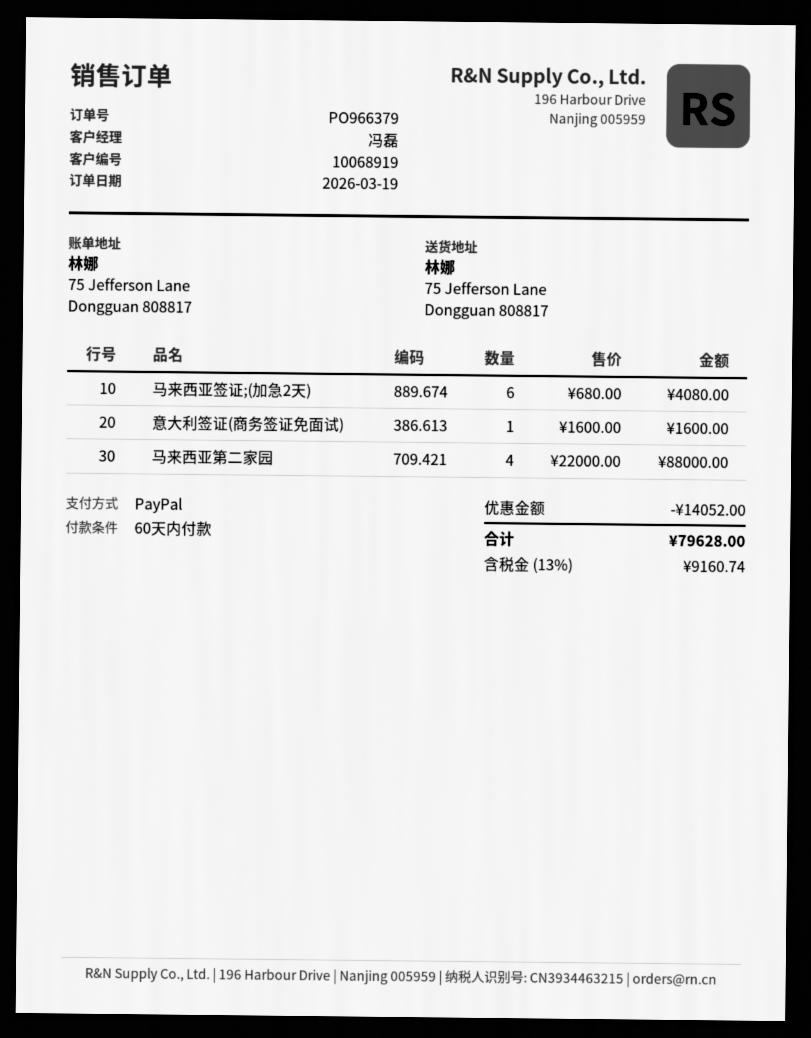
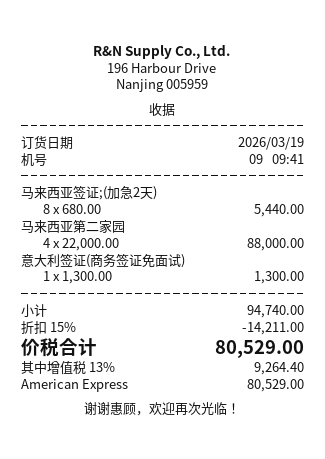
payment method: PayPal -> American Express
马来西亚签证;(加急2天): 6 x 680.00 = 4080.00 -> 8 x 680.00 = 5440.00
意大利签证(商务签证免面试): 1 x 1600.00 = 1600.00 -> 1 x 1300.00 = 1300.00
discount: 14052.00 -> 14211.00
tax: 13% = 9160.74 -> 13% = 9264.40
total: 79628.00 -> 80529.00

